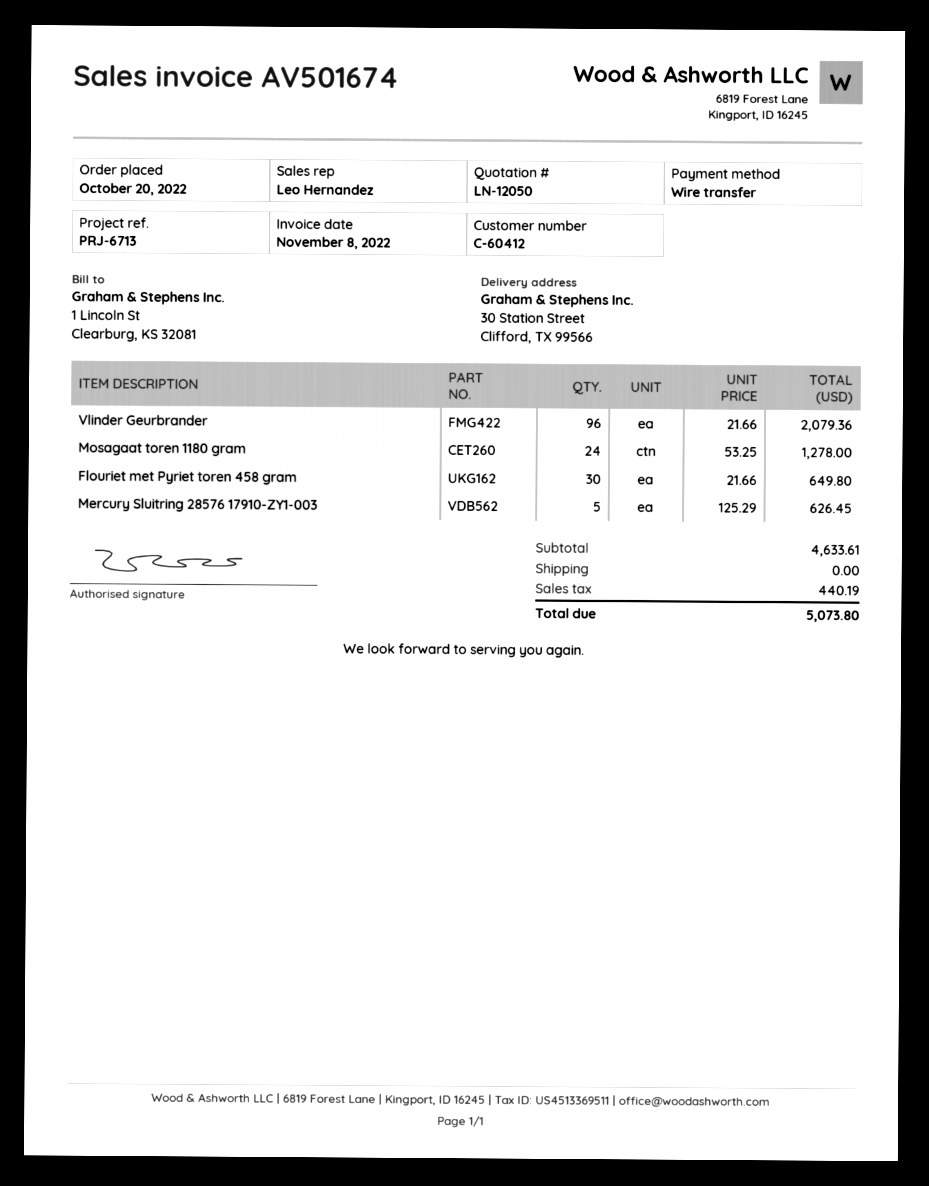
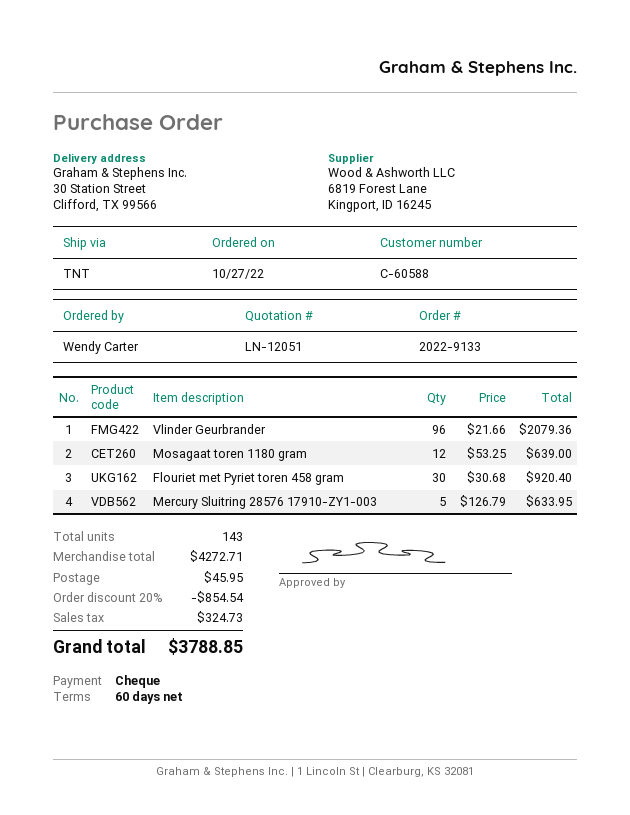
quote number: LN-12050 -> LN-12051
order date: 2022-10-20 -> 2022-10-27
customer number: C-60412 -> C-60588
payment method: bank transfer -> cheque
Mosagaat toren 1180 gram: 24 x 53.25 = 1278.00 -> 12 x 53.25 = 639.00
Flouriet met Pyriet toren 458 gram: 30 x 21.66 = 649.80 -> 30 x 30.68 = 920.40
Mercury Sluitring 28576 17910-ZY1-003: 5 x 125.29 = 626.45 -> 5 x 126.79 = 633.95
subtotal: 4633.61 -> 4272.71
discount: none -> 20% = 854.54
shipping: 0.00 -> 45.95
tax: 440.19 -> 324.73
total: 5073.80 -> 3788.85

